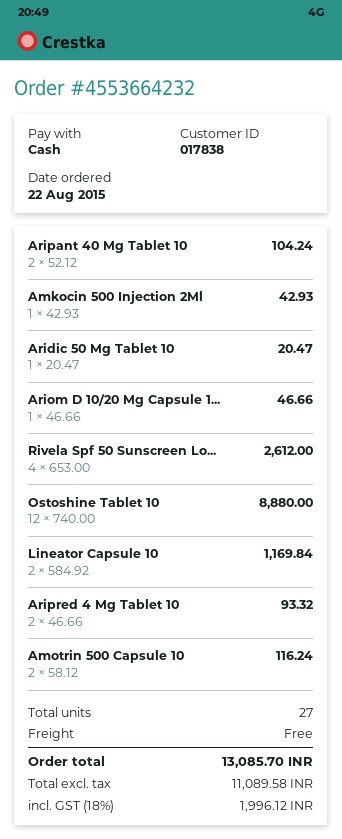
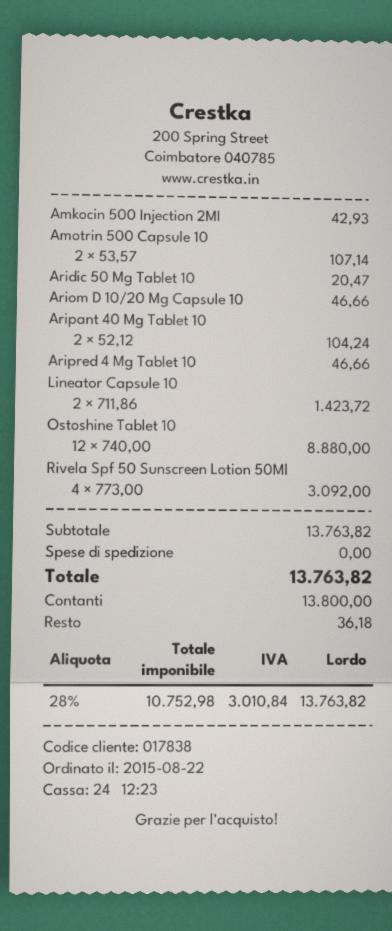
Rivela Spf 50 Sunscreen Lo...: 4 x 653.00 = 2612.00 -> 4 x 773.00 = 3092.00
Lineator Capsule 10: 2 x 584.92 = 1169.84 -> 2 x 711.86 = 1423.72
Aripred 4 Mg Tablet 10: 2 x 46.66 = 93.32 -> 1 x 46.66 = 46.66
Amotrin 500 Capsule 10: 2 x 58.12 = 116.24 -> 2 x 53.57 = 107.14
net: 11089.58 -> 10752.98
tax: 18% = 1996.12 -> 28% = 3010.84
total: 13085.70 -> 13763.82

